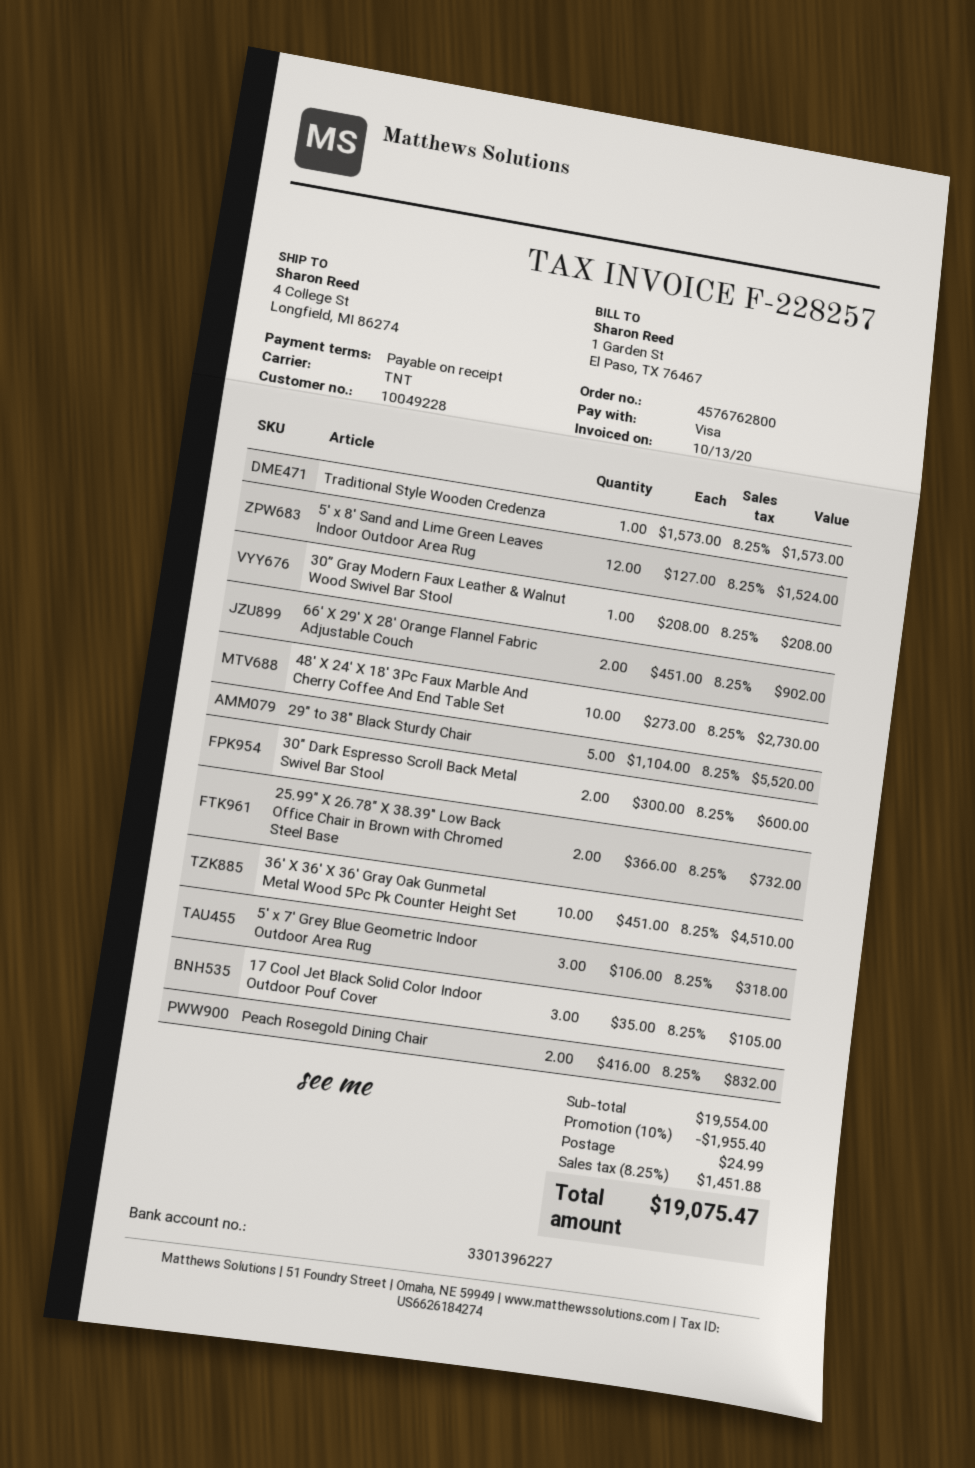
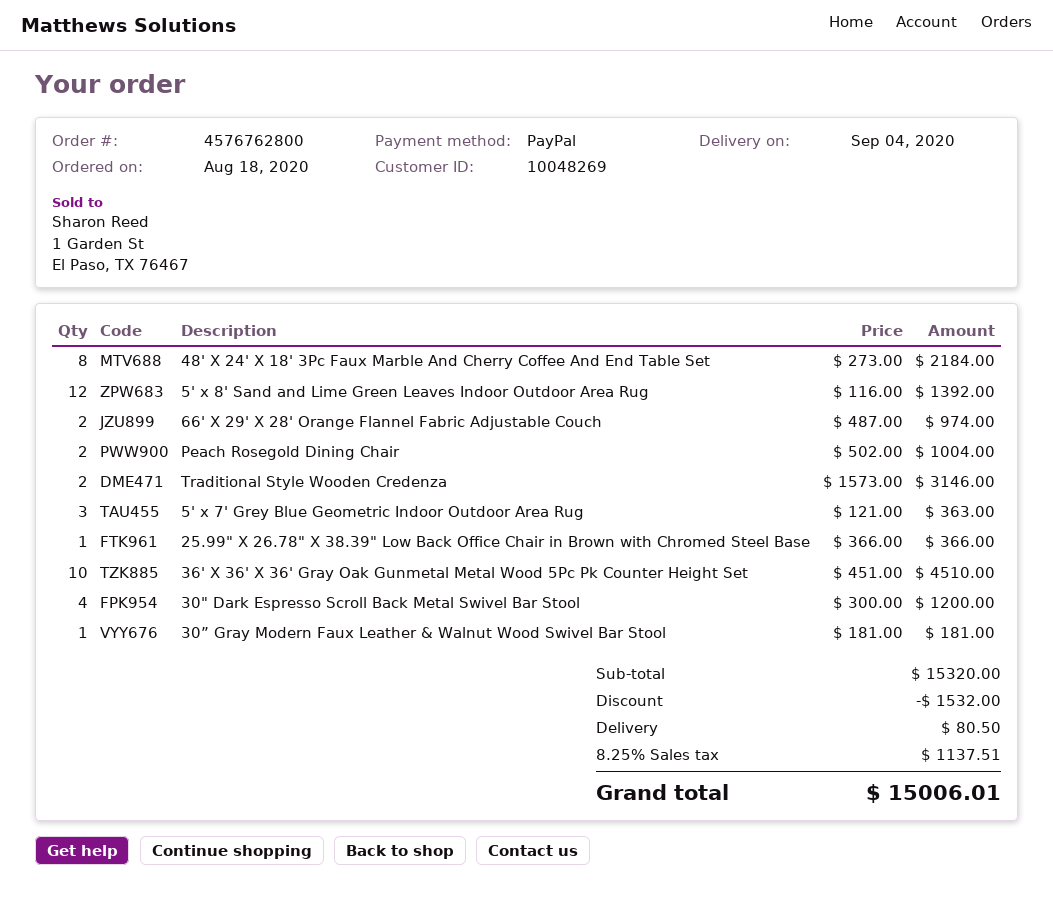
customer number: 10049228 -> 10048269
payment method: Visa -> PayPal
Traditional Style Wooden Credenza: 1 x 1573.00 = 1573.00 -> 2 x 1573.00 = 3146.00
5' x 8' Sand and Lime Green Leaves Indoor Outdoor Area Rug: 12 x 127.00 = 1524.00 -> 12 x 116.00 = 1392.00
30” Gray Modern Faux Leather & Walnut Wood Swivel Bar Stool: 1 x 208.00 = 208.00 -> 1 x 181.00 = 181.00
66' X 29' X 28' Orange Flannel Fabric Adjustable Couch: 2 x 451.00 = 902.00 -> 2 x 487.00 = 974.00
48' X 24' X 18' 3Pc Faux Marble And Cherry Coffee And End Table Set: 10 x 273.00 = 2730.00 -> 8 x 273.00 = 2184.00
29" to 38" Black Sturdy Chair: 5 x 1104.00 = 5520.00 -> none
30" Dark Espresso Scroll Back Metal Swivel Bar Stool: 2 x 300.00 = 600.00 -> 4 x 300.00 = 1200.00
25.99" X 26.78" X 38.39" Low Back Office Chair in Brown with Chromed Steel Base: 2 x 366.00 = 732.00 -> 1 x 366.00 = 366.00
5' x 7' Grey Blue Geometric Indoor Outdoor Area Rug: 3 x 106.00 = 318.00 -> 3 x 121.00 = 363.00
17 Cool Jet Black Solid Color Indoor Outdoor Pouf Cover: 3 x 35.00 = 105.00 -> none
Peach Rosegold Dining Chair: 2 x 416.00 = 832.00 -> 2 x 502.00 = 1004.00
subtotal: 19554.00 -> 15320.00
discount: 1955.40 -> 1532.00
shipping: 24.99 -> 80.50
tax: 8.25% = 1451.88 -> 8.25% = 1137.51
total: 19075.47 -> 15006.01

